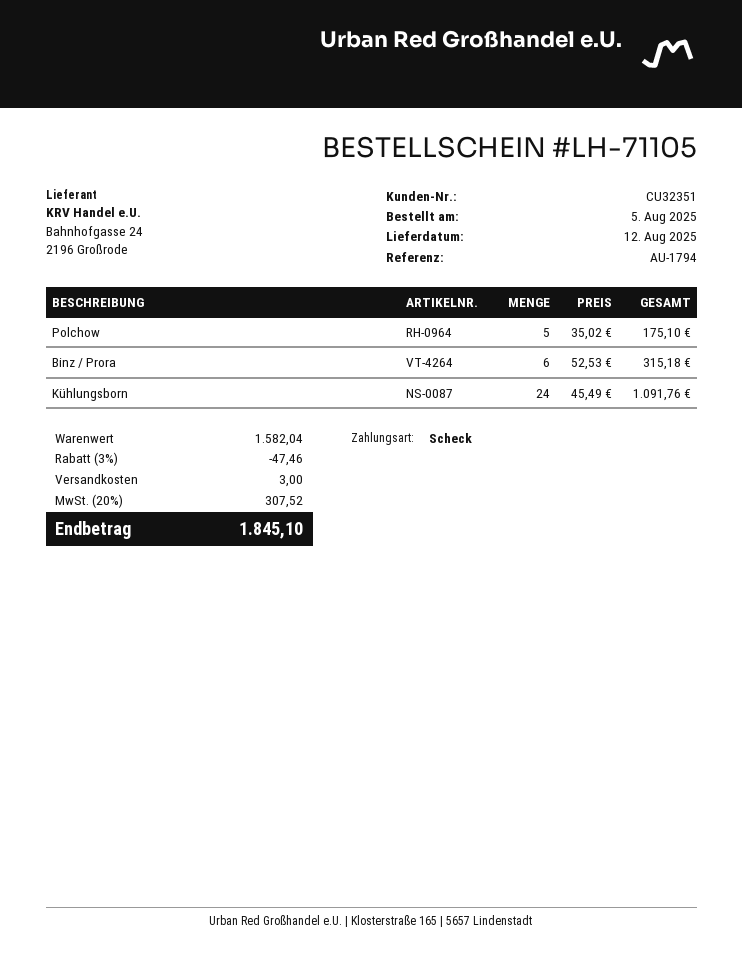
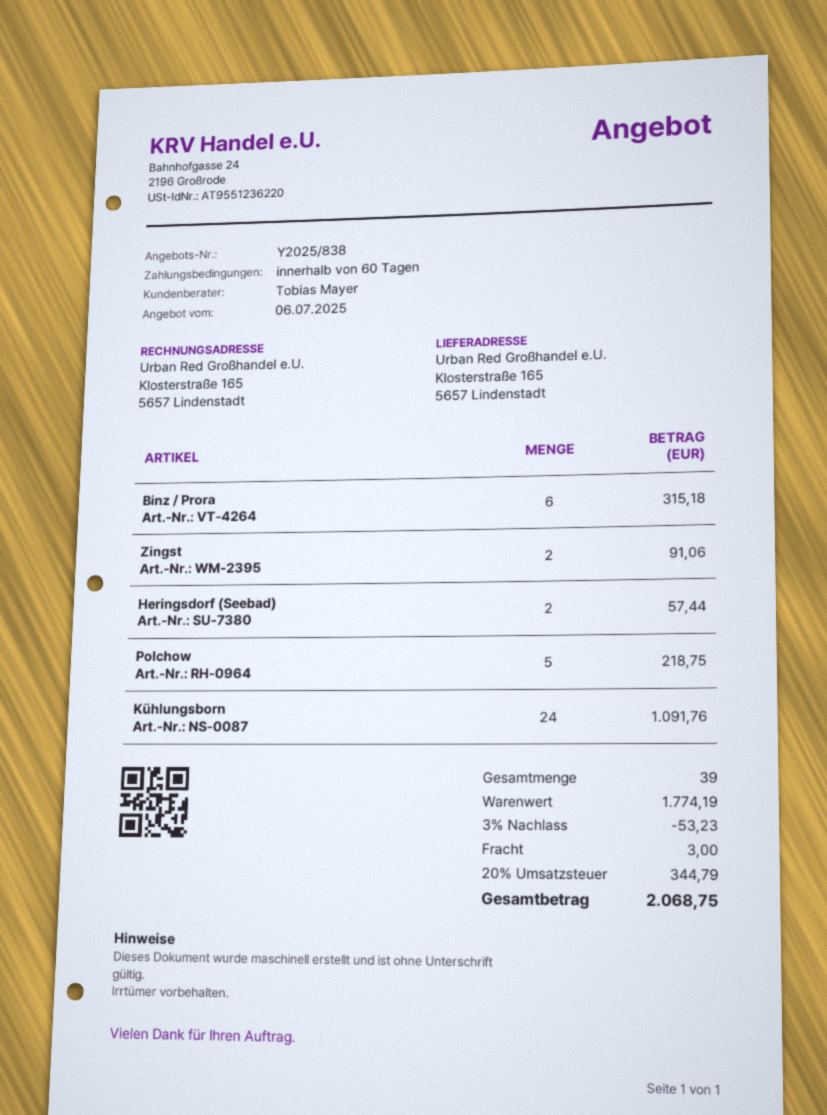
Polchow: 5 for 175.10 -> 5 for 218.75
Zingst: none -> 2 for 91.06
Heringsdorf (Seebad): none -> 2 for 57.44
subtotal: 1582.04 -> 1774.19
discount: 3% = 47.46 -> 3% = 53.23
tax: 20% = 307.52 -> 20% = 344.79
total: 1845.10 -> 2068.75

